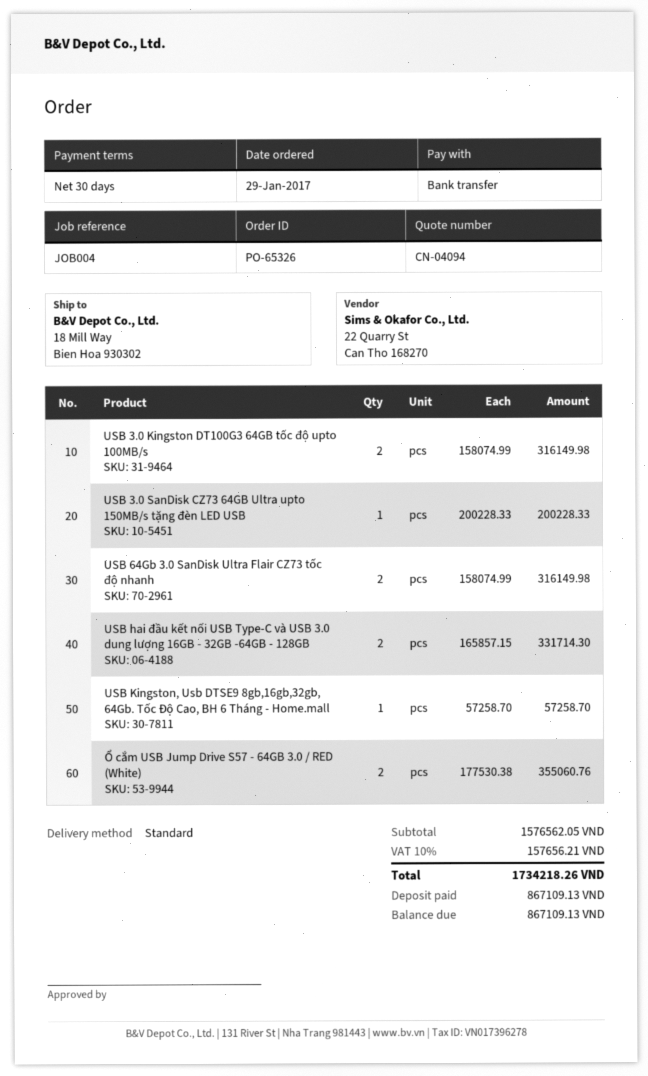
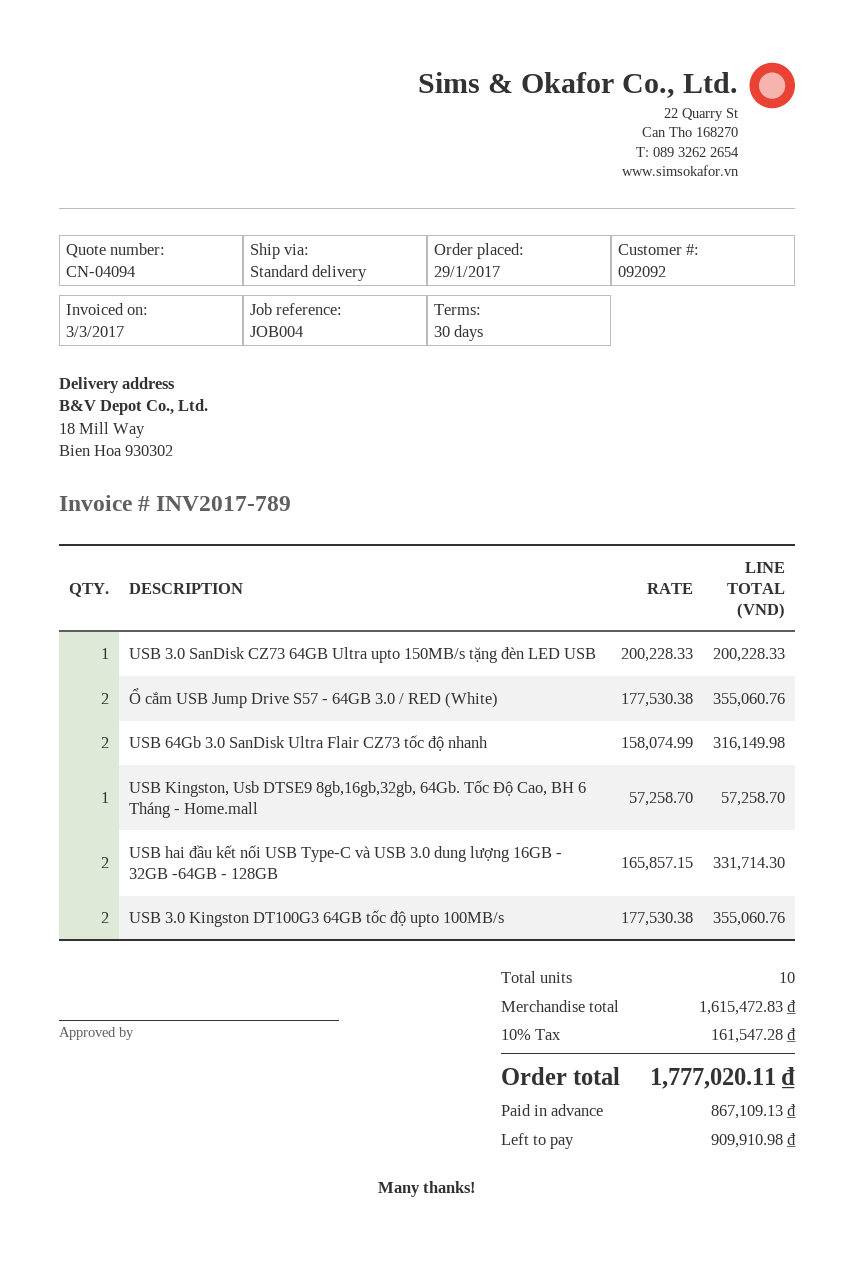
USB 3.0 Kingston DT100G3 64GB tốc độ upto 100MB/s: 2 x 158074.99 = 316149.98 -> 2 x 177530.38 = 355060.76
subtotal: 1576562.05 -> 1615472.83
tax: 10% = 157656.21 -> 10% = 161547.28
total: 1734218.26 -> 1777020.11
balance: 867109.13 -> 909910.98

